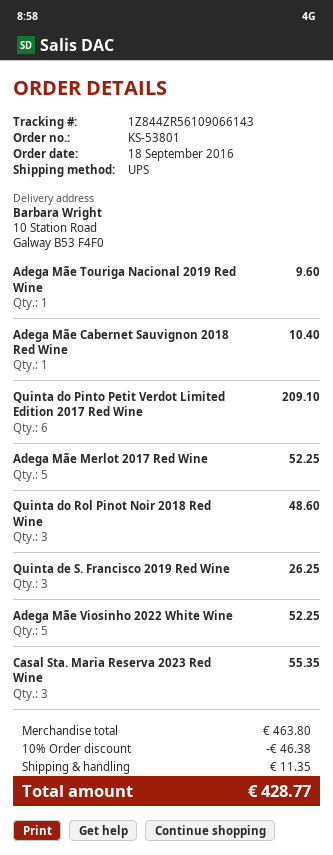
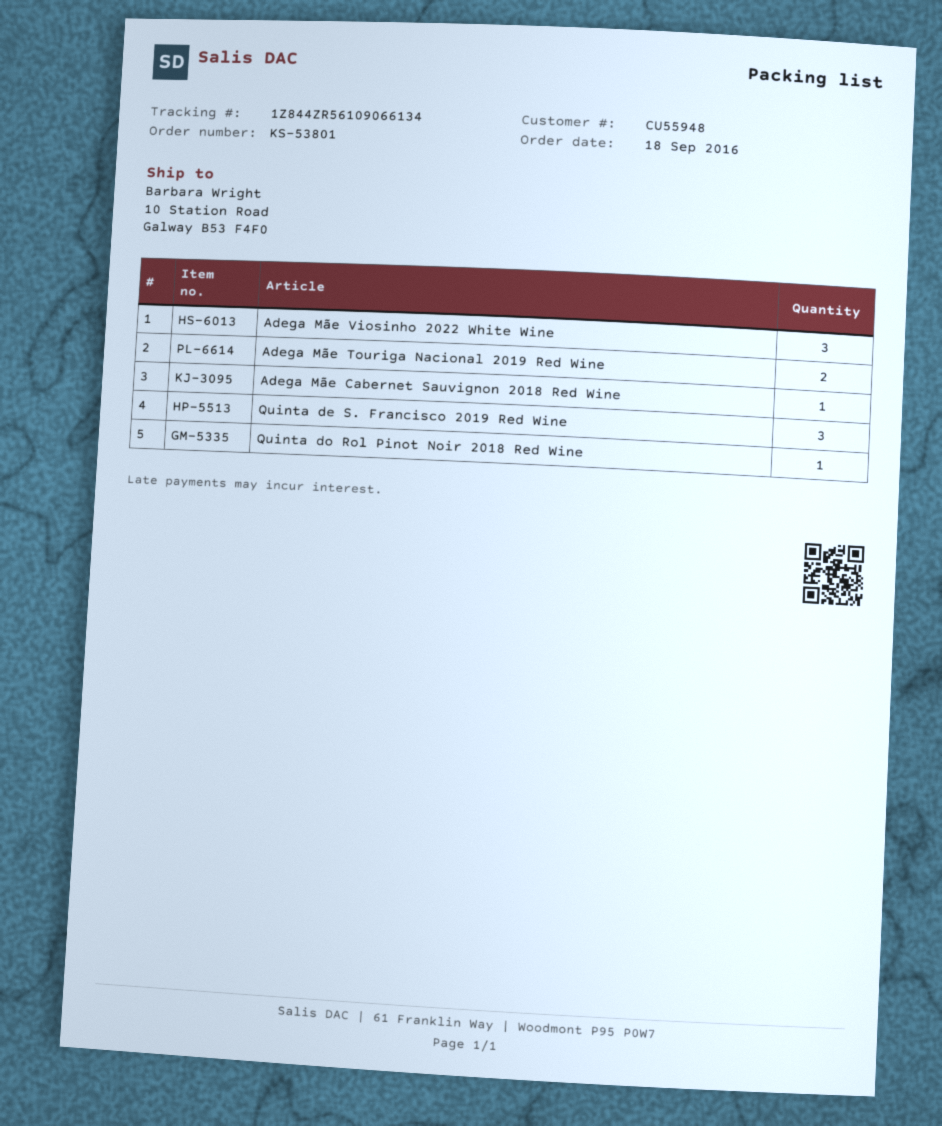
tracking number: 1Z844ZR56109066143 -> 1Z844ZR56109066134
Adega Mãe Touriga Nacional 2019 Red Wine: 1 -> 2
Quinta do Pinto Petit Verdot Limited Edition 2017 Red Wine: 6 -> none
Adega Mãe Merlot 2017 Red Wine: 5 -> none
Quinta do Rol Pinot Noir 2018 Red Wine: 3 -> 1
Adega Mãe Viosinho 2022 White Wine: 5 -> 3
Casal Sta. Maria Reserva 2023 Red Wine: 3 -> none

